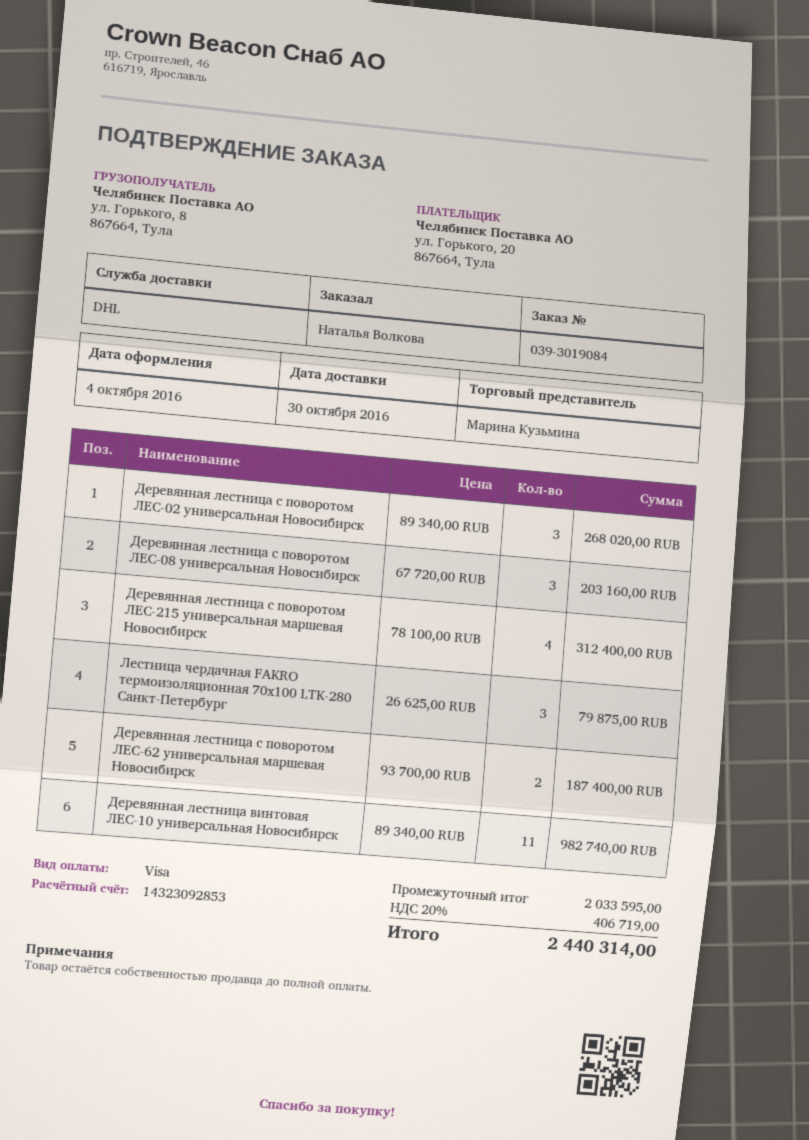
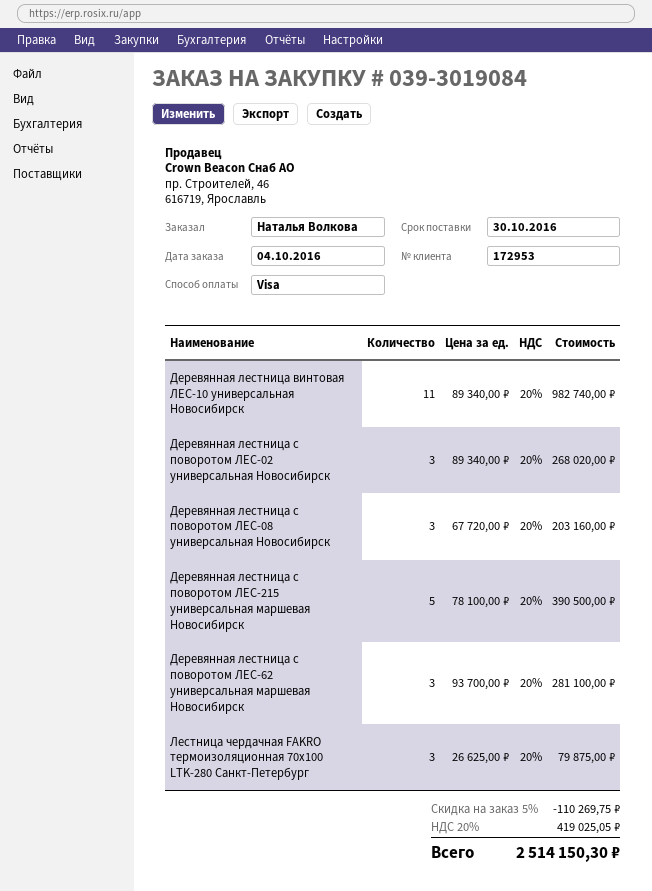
Деревянная лестница с поворотом ЛЕС-215 универсальная маршевая Новосибирск: 4 x 78100.00 = 312400.00 -> 5 x 78100.00 = 390500.00
Деревянная лестница с поворотом ЛЕС-62 универсальная маршевая Новосибирск: 2 x 93700.00 = 187400.00 -> 3 x 93700.00 = 281100.00
discount: none -> 5% = 110269.75
tax: 20% = 406719.00 -> 20% = 419025.05
total: 2440314.00 -> 2514150.30

